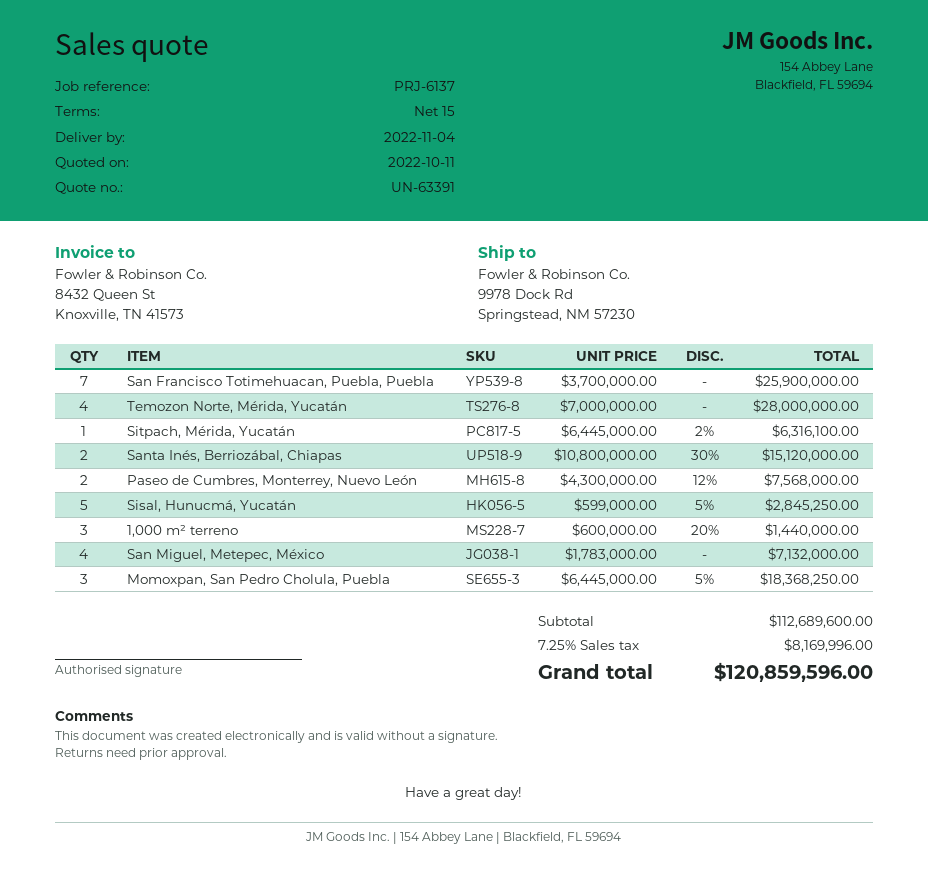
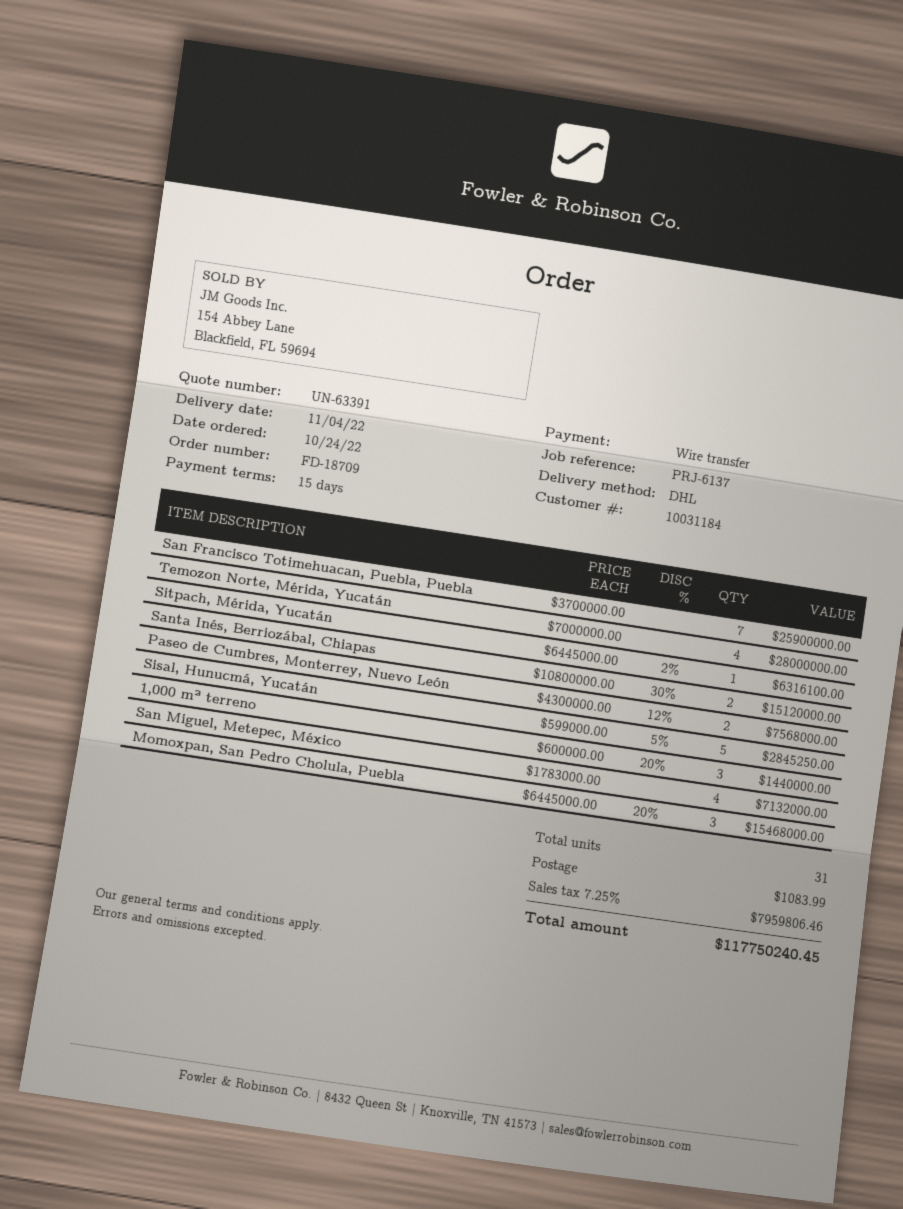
Momoxpan, San Pedro Cholula, Puebla: 3 x 6445000.00 - 5% = 18368250.00 -> 3 x 6445000.00 - 20% = 15468000.00
shipping: none -> 1083.99
tax: 7.25% = 8169996.00 -> 7.25% = 7959806.46
total: 120859596.00 -> 117750240.45

